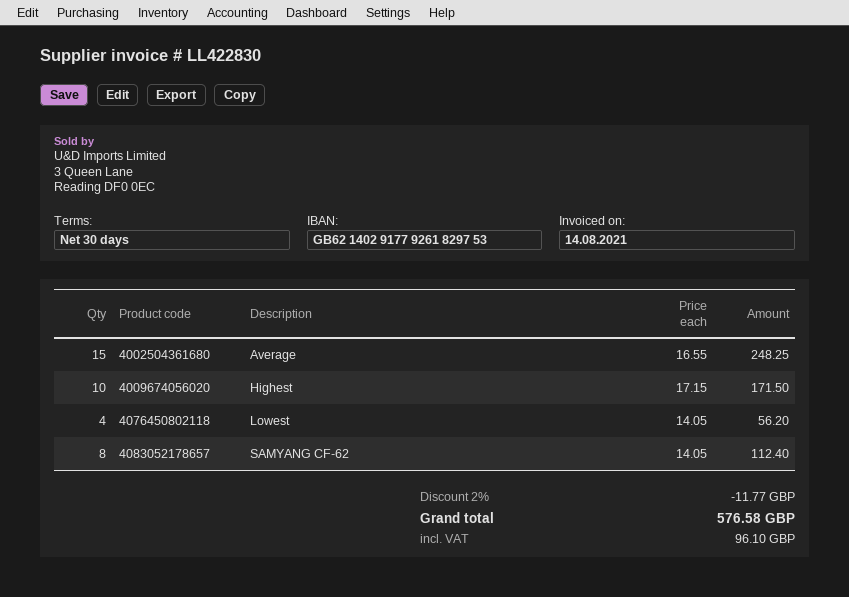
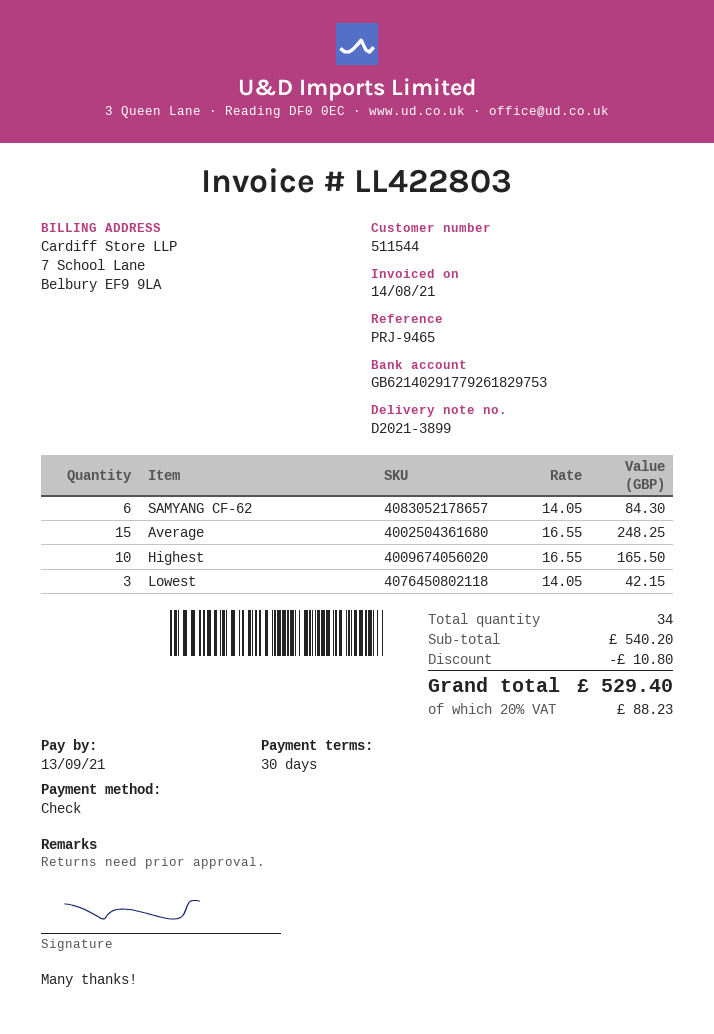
invoice number: LL422830 -> LL422803
Highest: 10 x 17.15 = 171.50 -> 10 x 16.55 = 165.50
Lowest: 4 x 14.05 = 56.20 -> 3 x 14.05 = 42.15
SAMYANG CF-62: 8 x 14.05 = 112.40 -> 6 x 14.05 = 84.30
discount: 11.77 -> 10.80
tax: 96.10 -> 88.23
total: 576.58 -> 529.40

